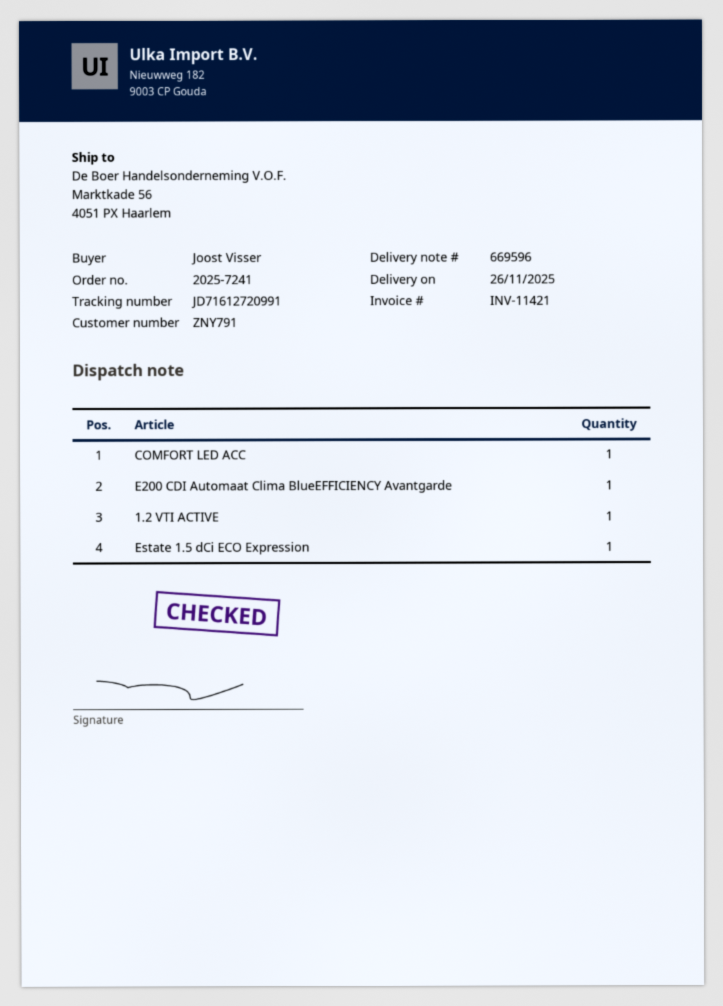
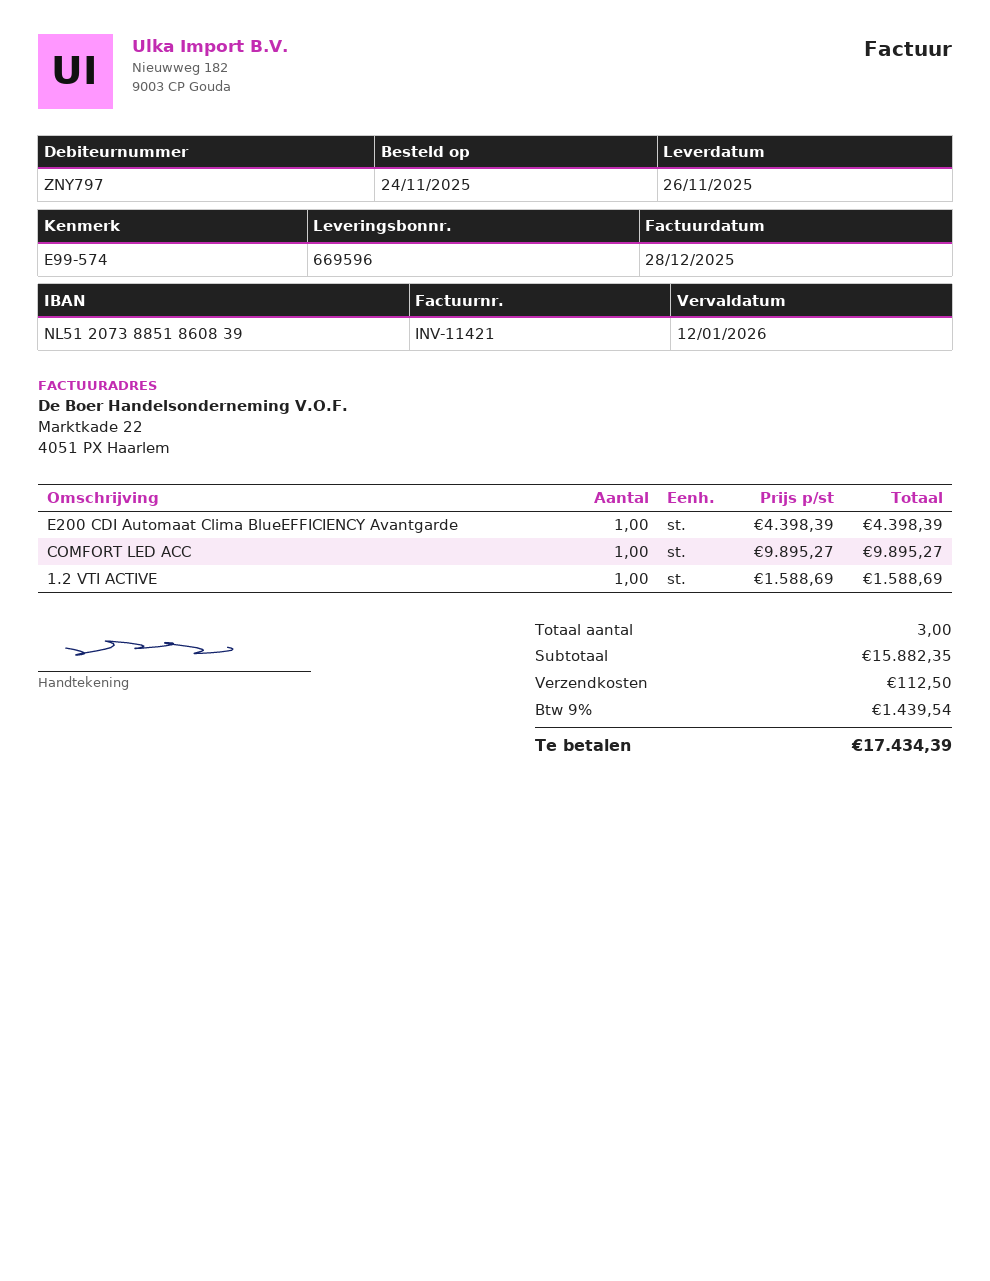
customer number: ZNY791 -> ZNY797
Estate 1.5 dCi ECO Expression: 1 -> none

